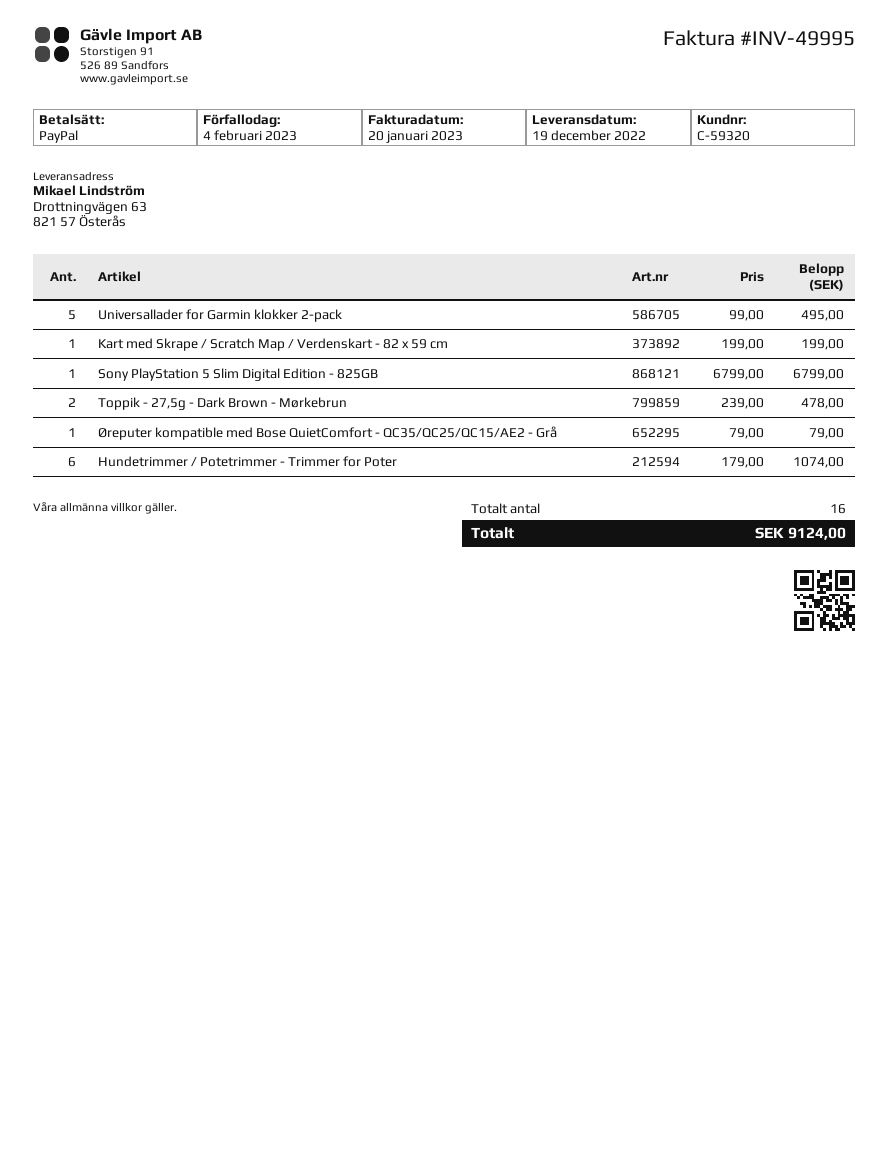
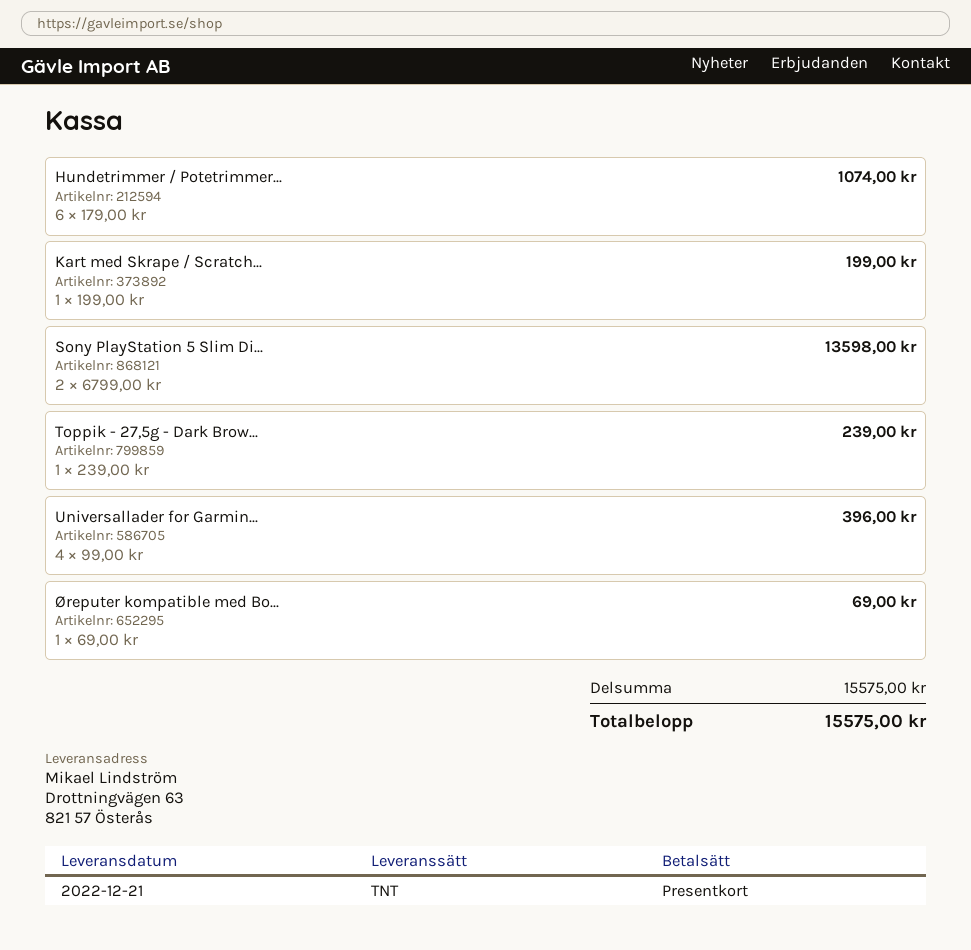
delivery date: 2022-12-19 -> 2022-12-21
payment method: PayPal -> gift card
Universallader for Garmin klokker 2-pack: 5 x 99.00 = 495.00 -> 4 x 99.00 = 396.00
Sony PlayStation 5 Slim Digital Edition - 825GB: 1 x 6799.00 = 6799.00 -> 2 x 6799.00 = 13598.00
Toppik - 27,5g - Dark Brown - Mørkebrun: 2 x 239.00 = 478.00 -> 1 x 239.00 = 239.00
Øreputer kompatible med Bose QuietComfort - QC35/QC25/QC15/AE2 - Grå: 1 x 79.00 = 79.00 -> 1 x 69.00 = 69.00
total: 9124.00 -> 15575.00

